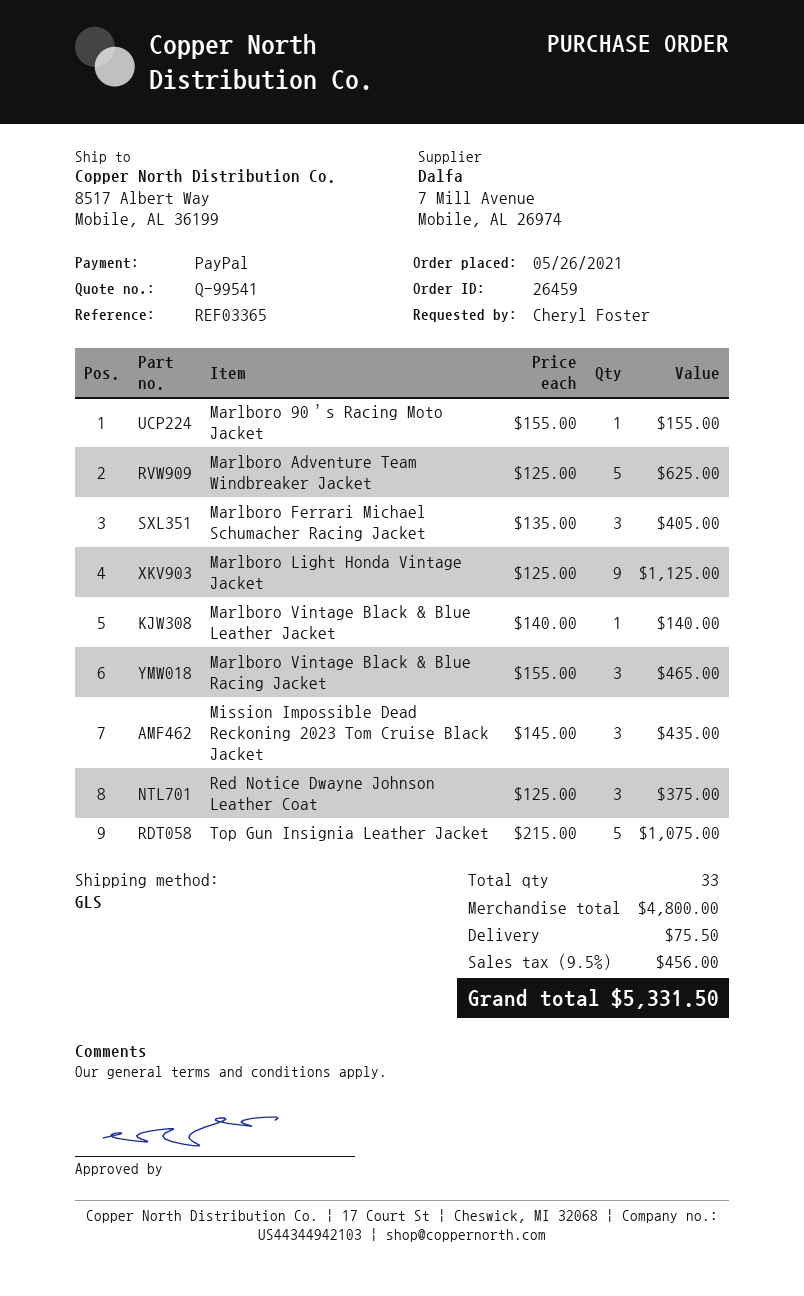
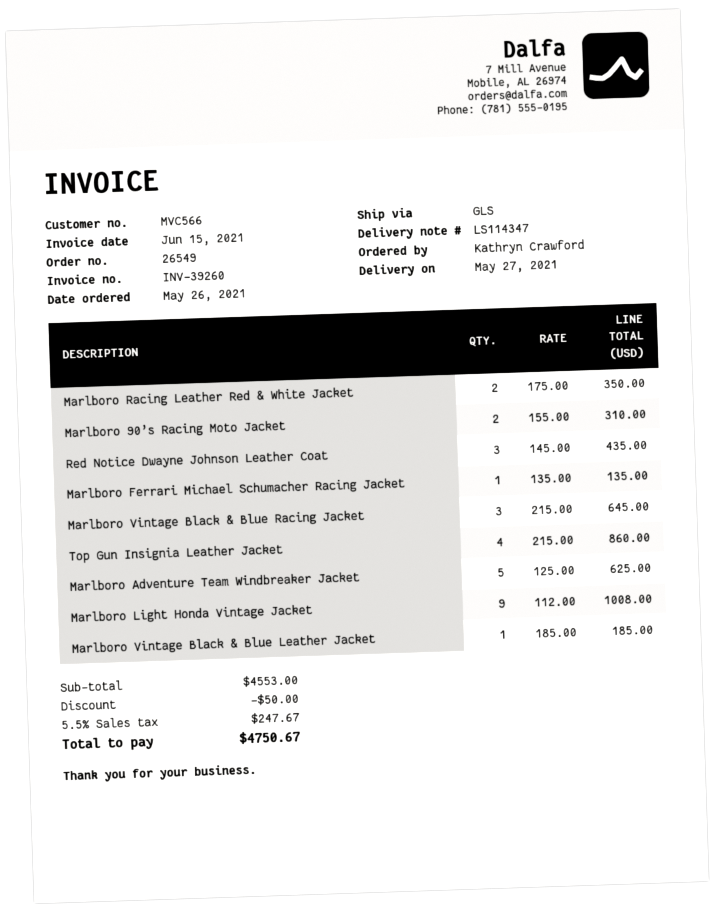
order number: 26459 -> 26549
ordered by: Cheryl Foster -> Kathryn Crawford
Marlboro 90’s Racing Moto Jacket: 1 x 155.00 = 155.00 -> 2 x 155.00 = 310.00
Marlboro Ferrari Michael Schumacher Racing Jacket: 3 x 135.00 = 405.00 -> 1 x 135.00 = 135.00
Marlboro Light Honda Vintage Jacket: 9 x 125.00 = 1125.00 -> 9 x 112.00 = 1008.00
Marlboro Vintage Black & Blue Leather Jacket: 1 x 140.00 = 140.00 -> 1 x 185.00 = 185.00
Marlboro Vintage Black & Blue Racing Jacket: 3 x 155.00 = 465.00 -> 3 x 215.00 = 645.00
Mission Impossible Dead Reckoning 2023 Tom Cruise Black Jacket: 3 x 145.00 = 435.00 -> none
Red Notice Dwayne Johnson Leather Coat: 3 x 125.00 = 375.00 -> 3 x 145.00 = 435.00
Top Gun Insignia Leather Jacket: 5 x 215.00 = 1075.00 -> 4 x 215.00 = 860.00
Marlboro Racing Leather Red & White Jacket: none -> 2 x 175.00 = 350.00
subtotal: 4800.00 -> 4553.00
discount: none -> 50.00
shipping: 75.50 -> none
tax: 9.5% = 456.00 -> 5.5% = 247.67
total: 5331.50 -> 4750.67

